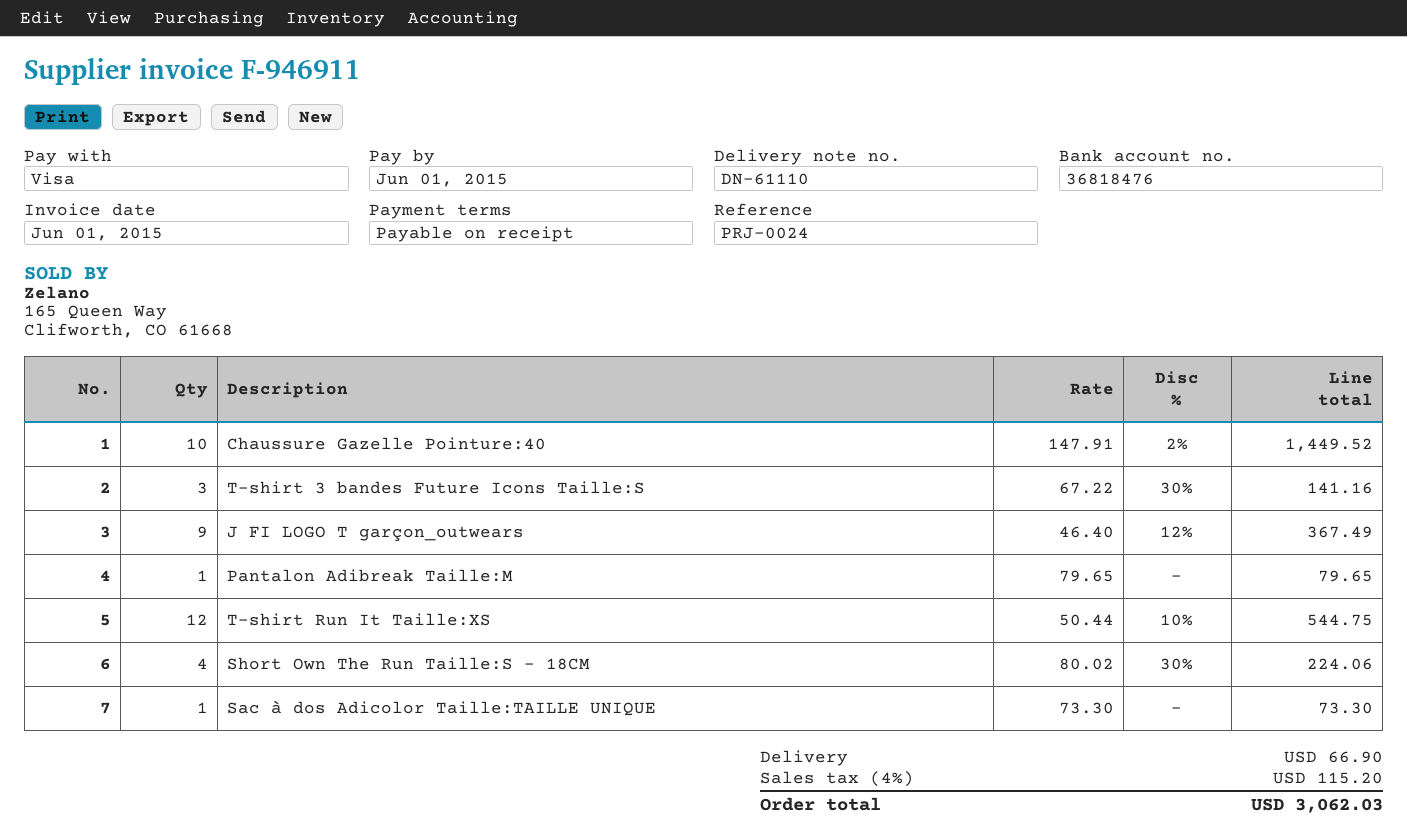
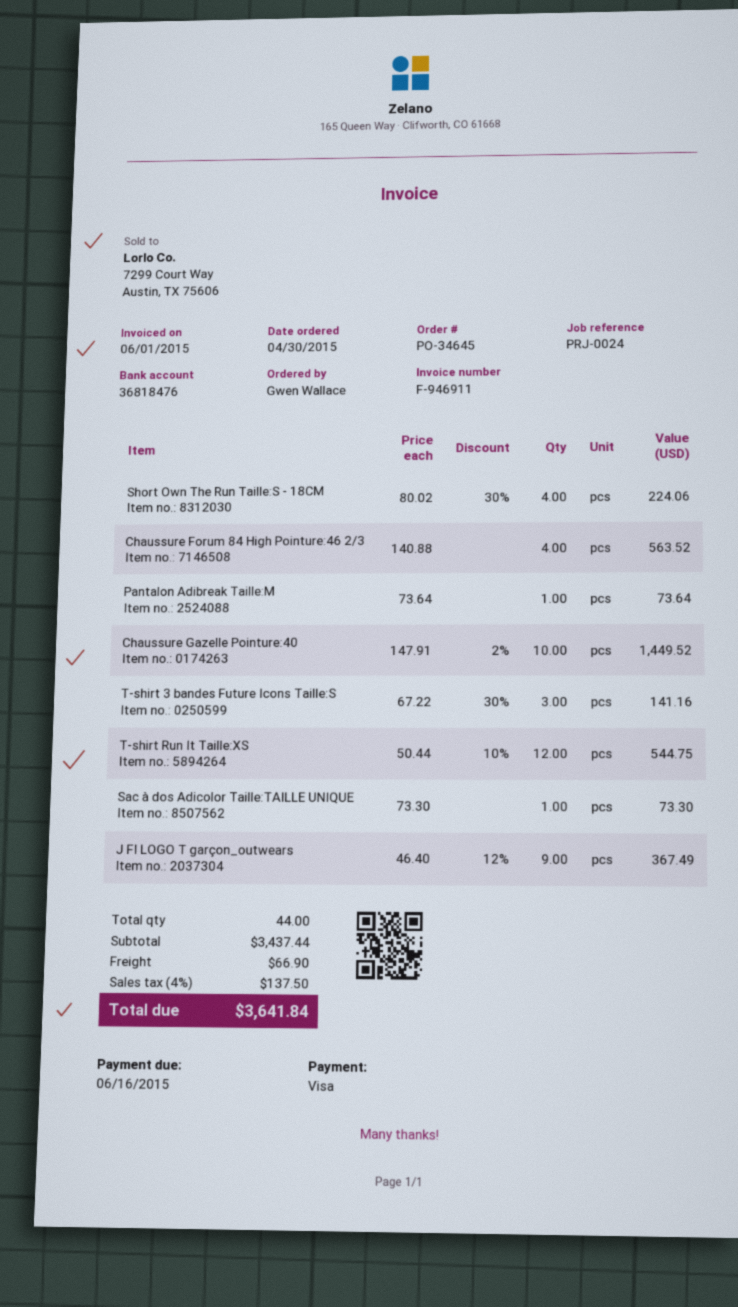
due date: 2015-06-01 -> 2015-06-16
Pantalon Adibreak Taille:M: 1 x 79.65 = 79.65 -> 1 x 73.64 = 73.64
Chaussure Forum 84 High Pointure:46 2/3: none -> 4 x 140.88 = 563.52
tax: 4% = 115.20 -> 4% = 137.50
total: 3062.03 -> 3641.84

